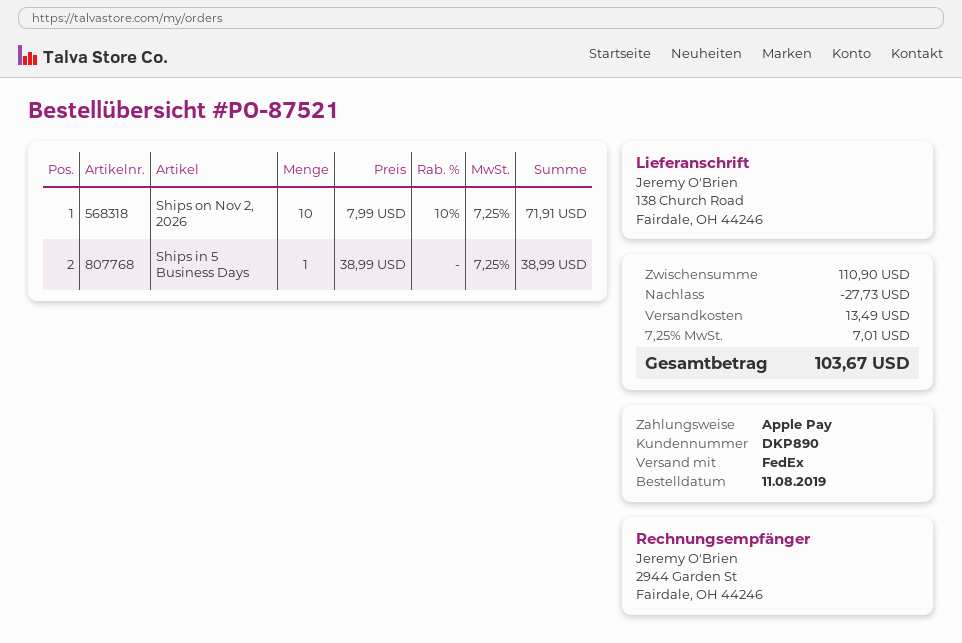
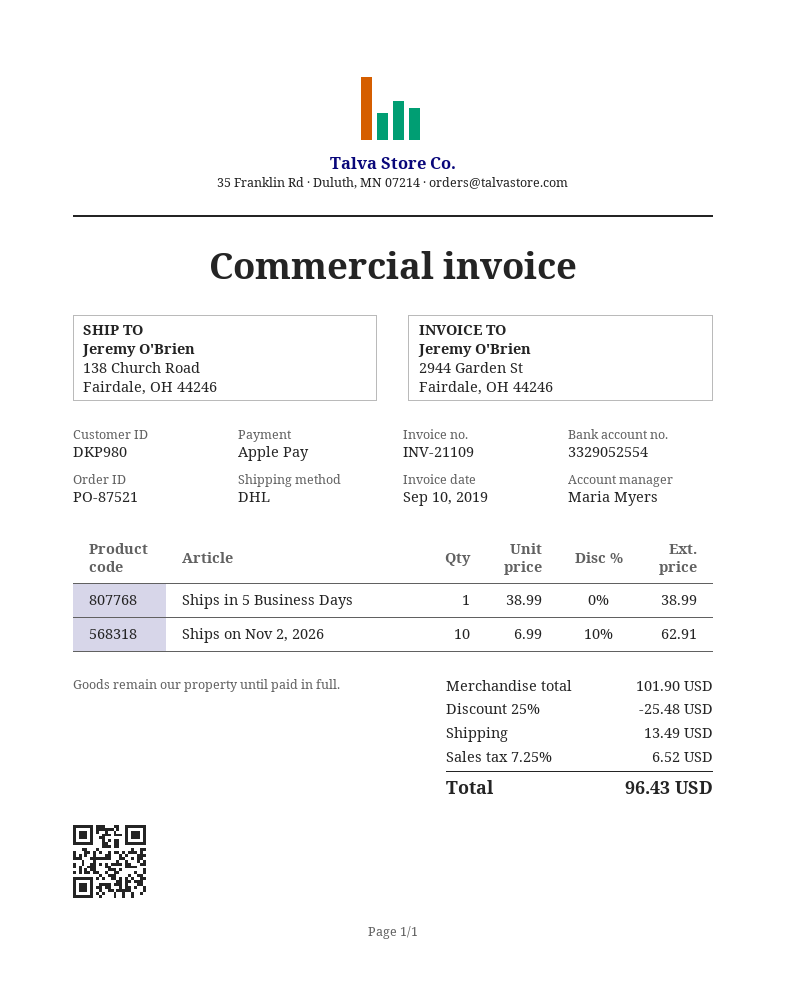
customer number: DKP890 -> DKP980
shipping method: FedEx -> DHL
Ships on Nov 2, 2026: 10 x 7.99 - 10% = 71.91 -> 10 x 6.99 - 10% = 62.91
subtotal: 110.90 -> 101.90
discount: 27.73 -> 25.48
tax: 7.25% = 7.01 -> 7.25% = 6.52
total: 103.67 -> 96.43

